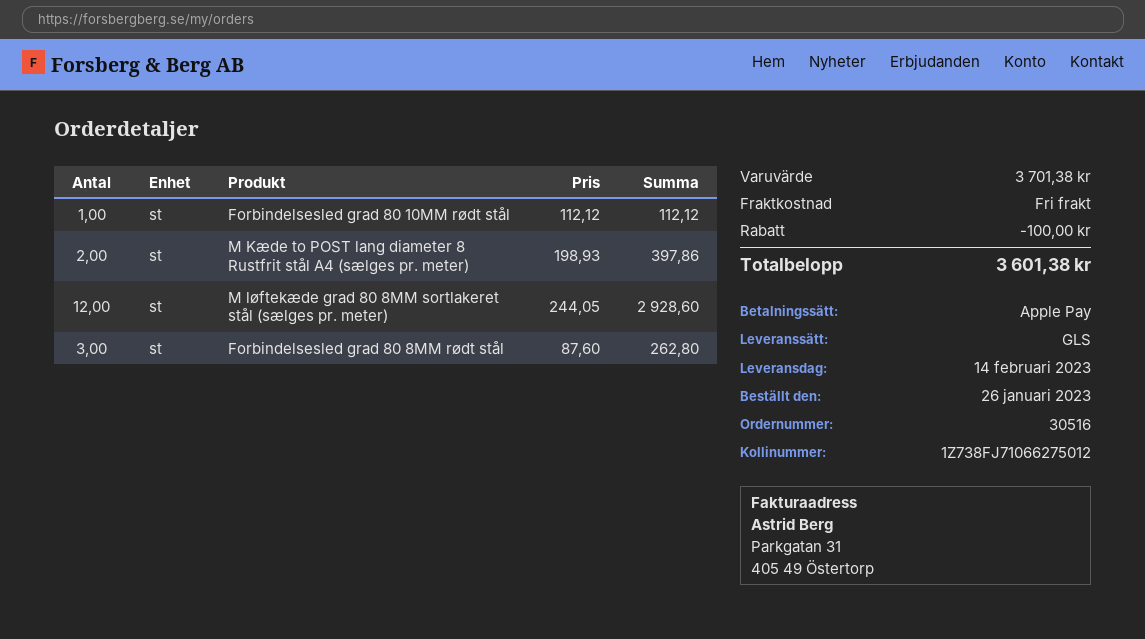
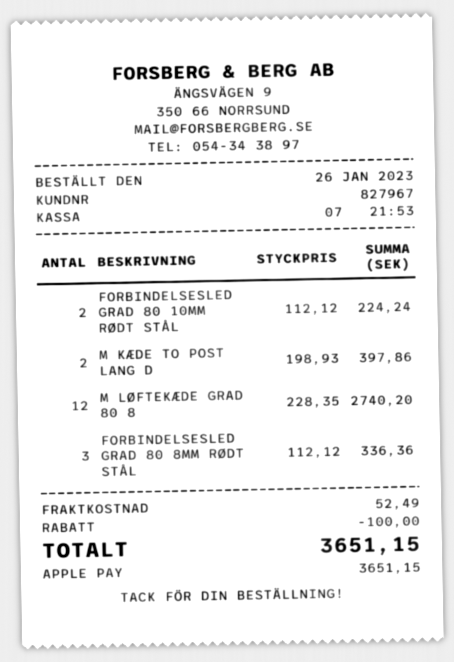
Forbindelsesled grad 80 10MM rødt stål: 1 x 112.12 = 112.12 -> 2 x 112.12 = 224.24
M løftekæde grad 80 8MM sortlakeret stål (sælges pr. meter): 12 x 244.05 = 2928.60 -> 12 x 228.35 = 2740.20
Forbindelsesled grad 80 8MM rødt stål: 3 x 87.60 = 262.80 -> 3 x 112.12 = 336.36
shipping: 0.00 -> 52.49
total: 3601.38 -> 3651.15

